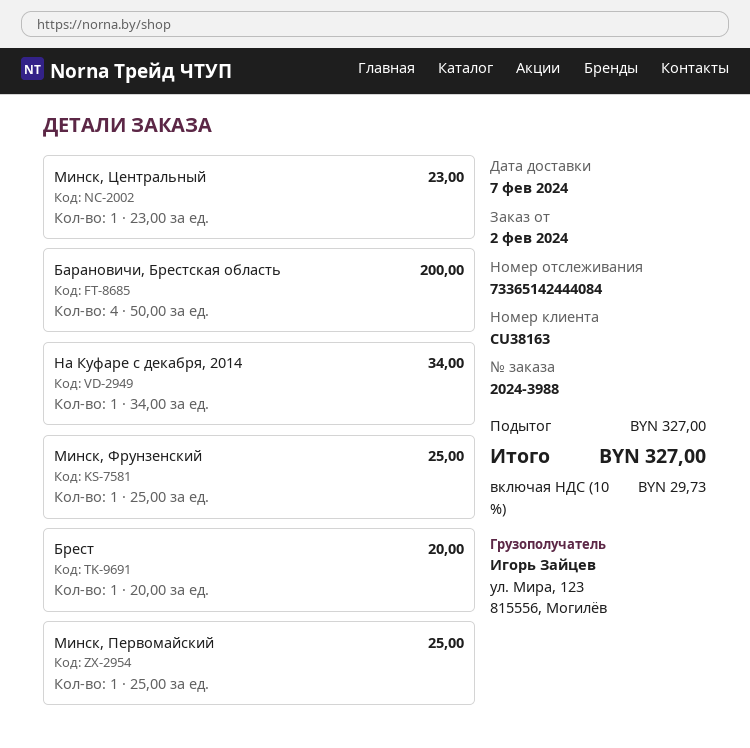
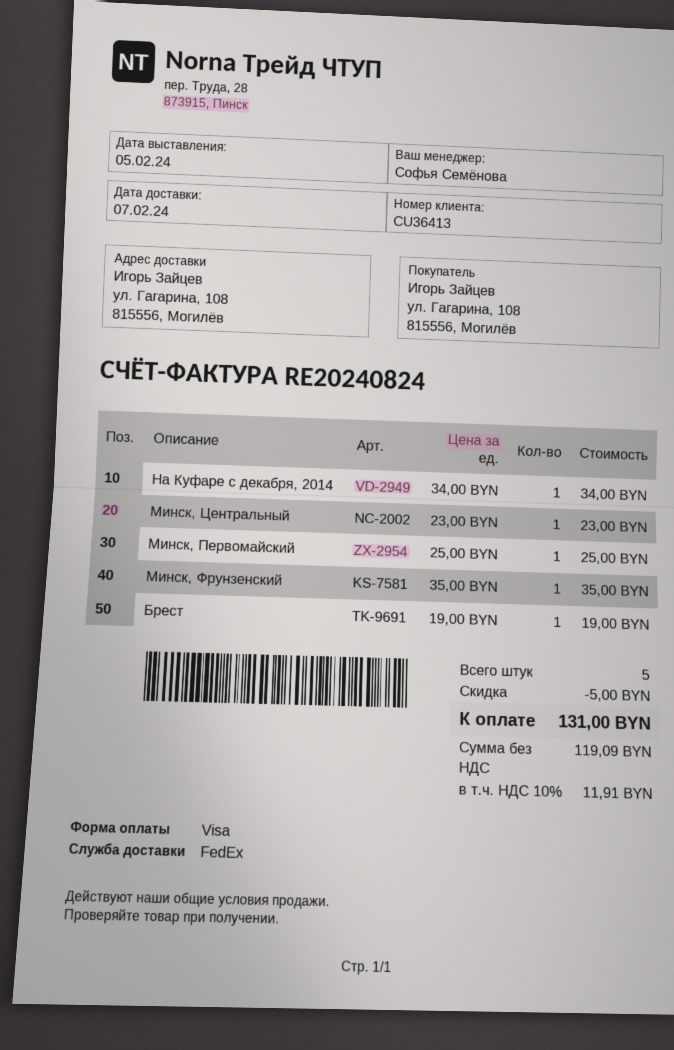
customer number: CU38163 -> CU36413
ship to: ул. Мира, 123, 815556, Могилёв -> ул. Гагарина, 108, 815556, Могилёв
Барановичи, Брестская область: 4 x 50.00 = 200.00 -> none
Минск, Фрунзенский: 1 x 25.00 = 25.00 -> 1 x 35.00 = 35.00
Брест: 1 x 20.00 = 20.00 -> 1 x 19.00 = 19.00
discount: none -> 5.00
tax: 10% = 29.73 -> 10% = 11.91
total: 327.00 -> 131.00

